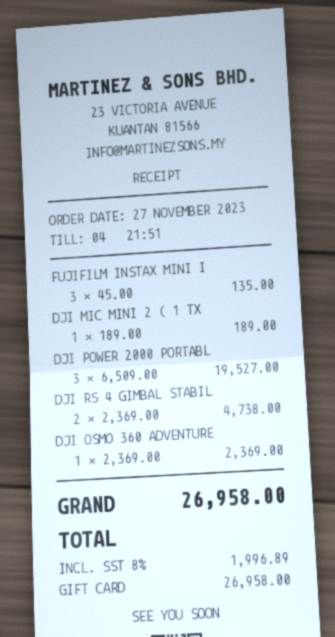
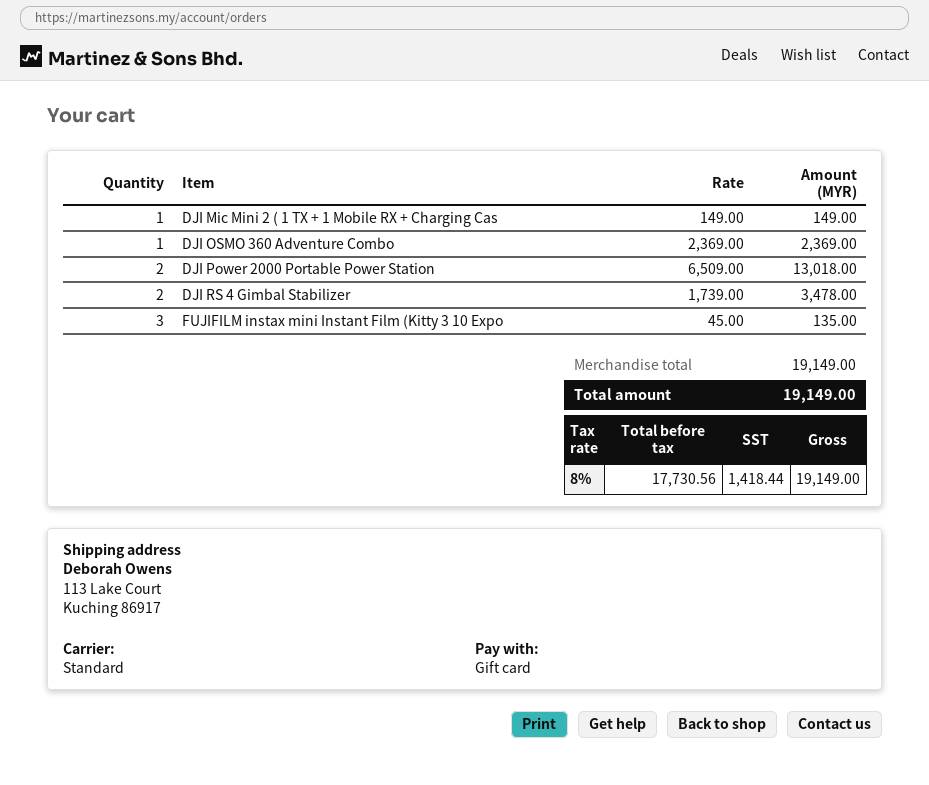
DJI MIC MINI 2 ( 1 TX: 1 x 189.00 = 189.00 -> 1 x 149.00 = 149.00
DJI POWER 2000 PORTABL: 3 x 6509.00 = 19527.00 -> 2 x 6509.00 = 13018.00
DJI RS 4 GIMBAL STABIL: 2 x 2369.00 = 4738.00 -> 2 x 1739.00 = 3478.00
tax: 8% = 1996.89 -> 8% = 1418.44
total: 26958.00 -> 19149.00

